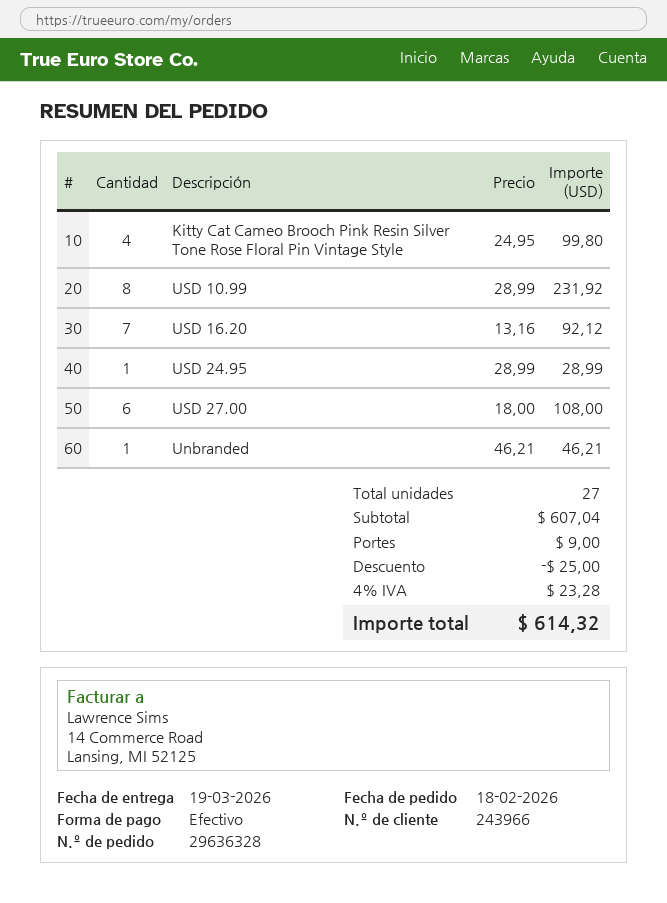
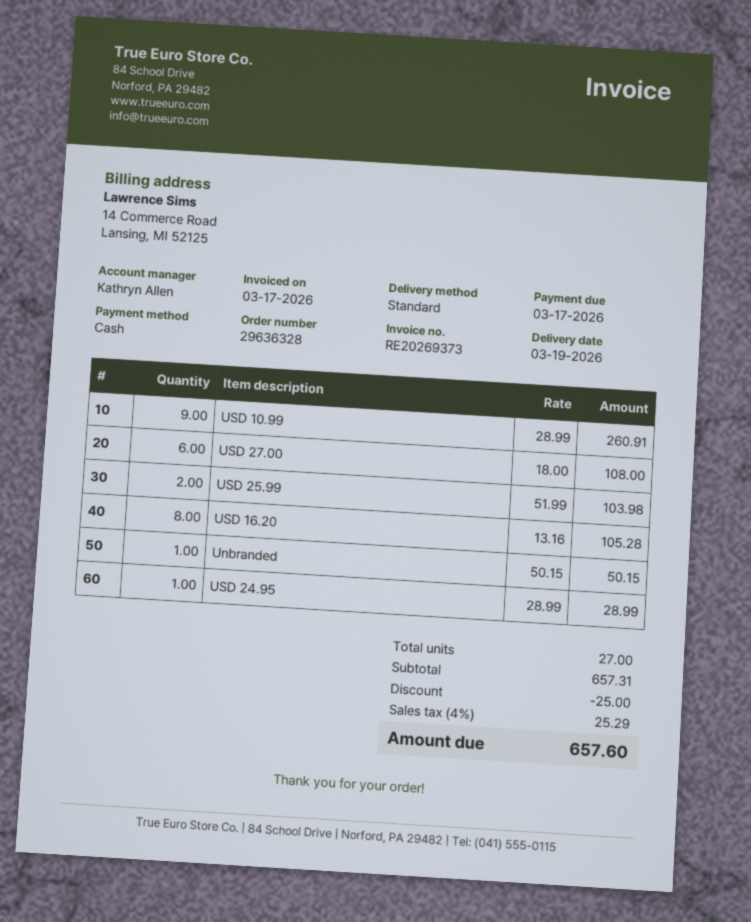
Kitty Cat Cameo Brooch Pink Resin Silver Tone Rose Floral Pin Vintage Style: 4 x 24.95 = 99.80 -> none
USD 10.99: 8 x 28.99 = 231.92 -> 9 x 28.99 = 260.91
USD 16.20: 7 x 13.16 = 92.12 -> 8 x 13.16 = 105.28
Unbranded: 1 x 46.21 = 46.21 -> 1 x 50.15 = 50.15
USD 25.99: none -> 2 x 51.99 = 103.98
subtotal: 607.04 -> 657.31
shipping: 9.00 -> none
tax: 4% = 23.28 -> 4% = 25.29
total: 614.32 -> 657.60

